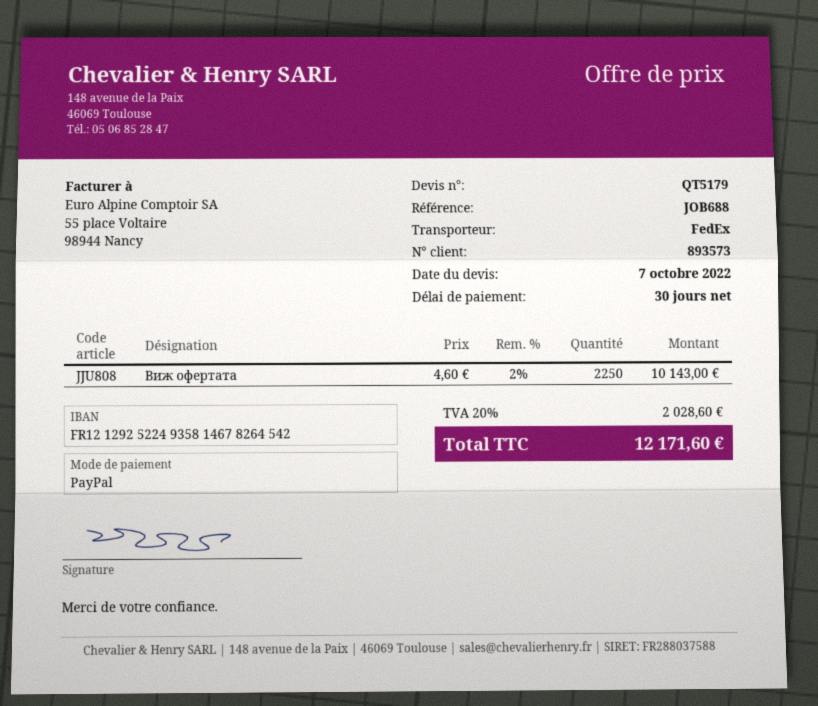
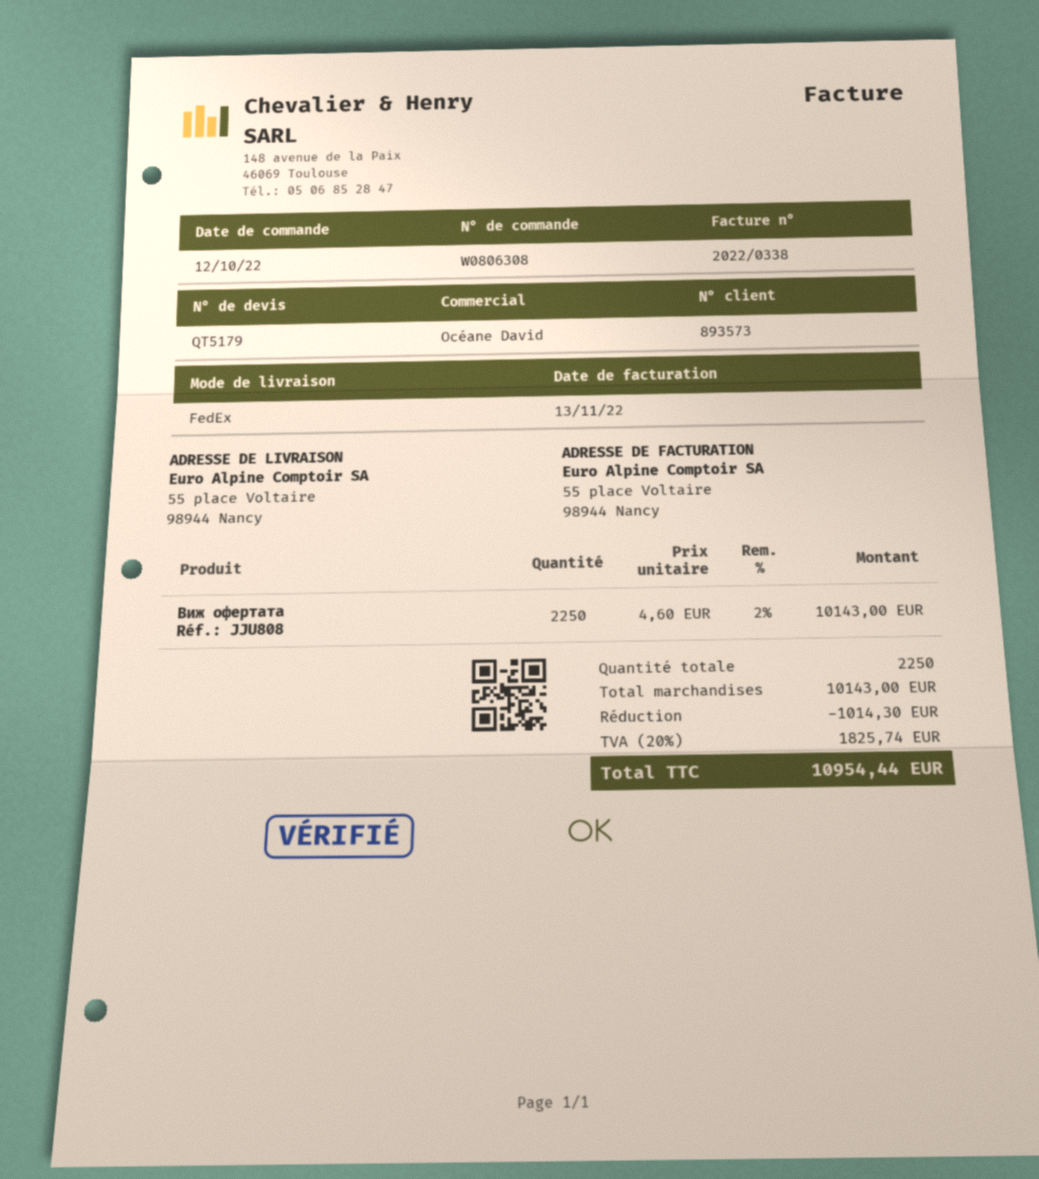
discount: none -> 1014.30
tax: 20% = 2028.60 -> 20% = 1825.74
total: 12171.60 -> 10954.44

